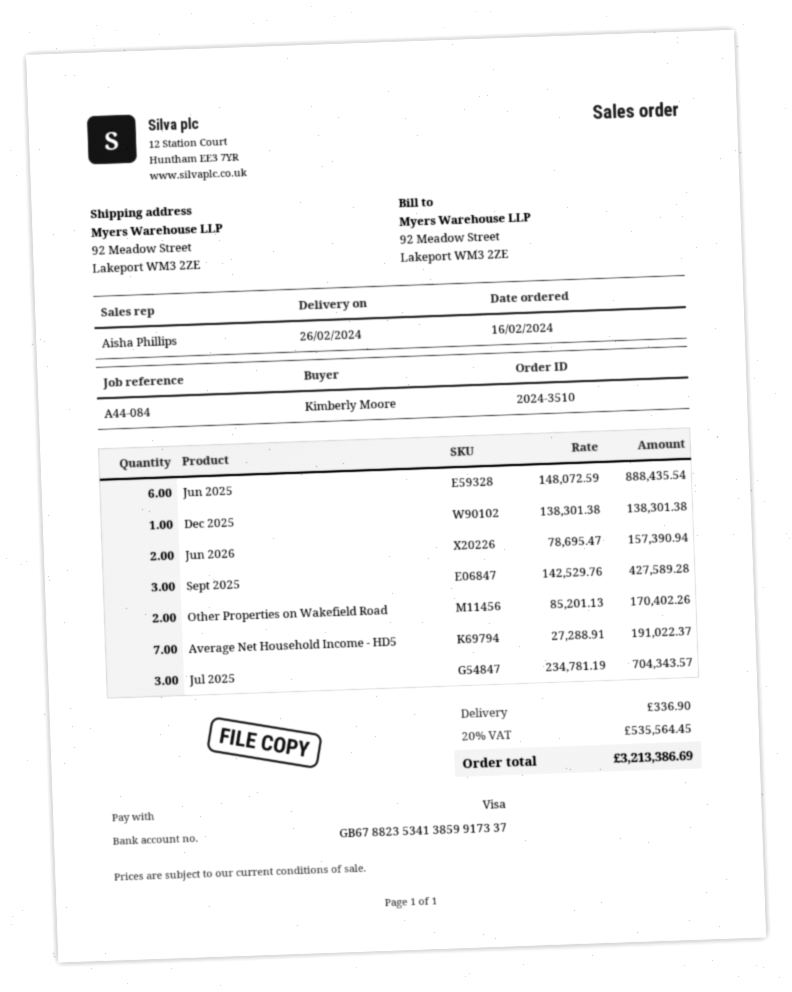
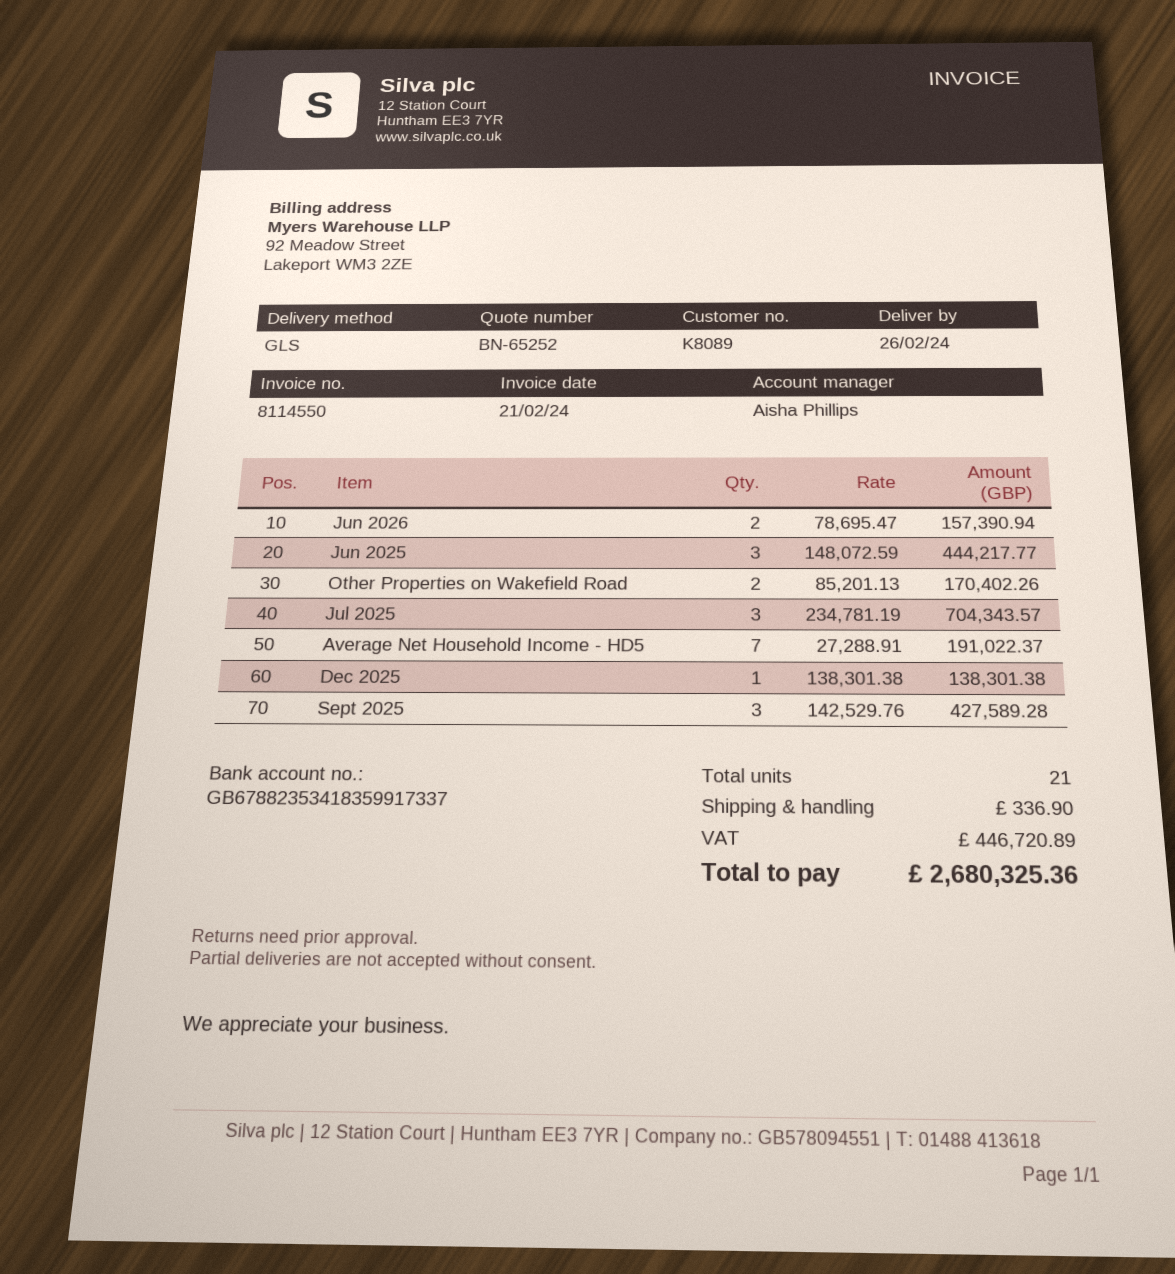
bank account: GB67882353413859917337 -> GB67882353418359917337
Jun 2025: 6 x 148072.59 = 888435.54 -> 3 x 148072.59 = 444217.77
tax: 535564.45 -> 446720.89
total: 3213386.69 -> 2680325.36

